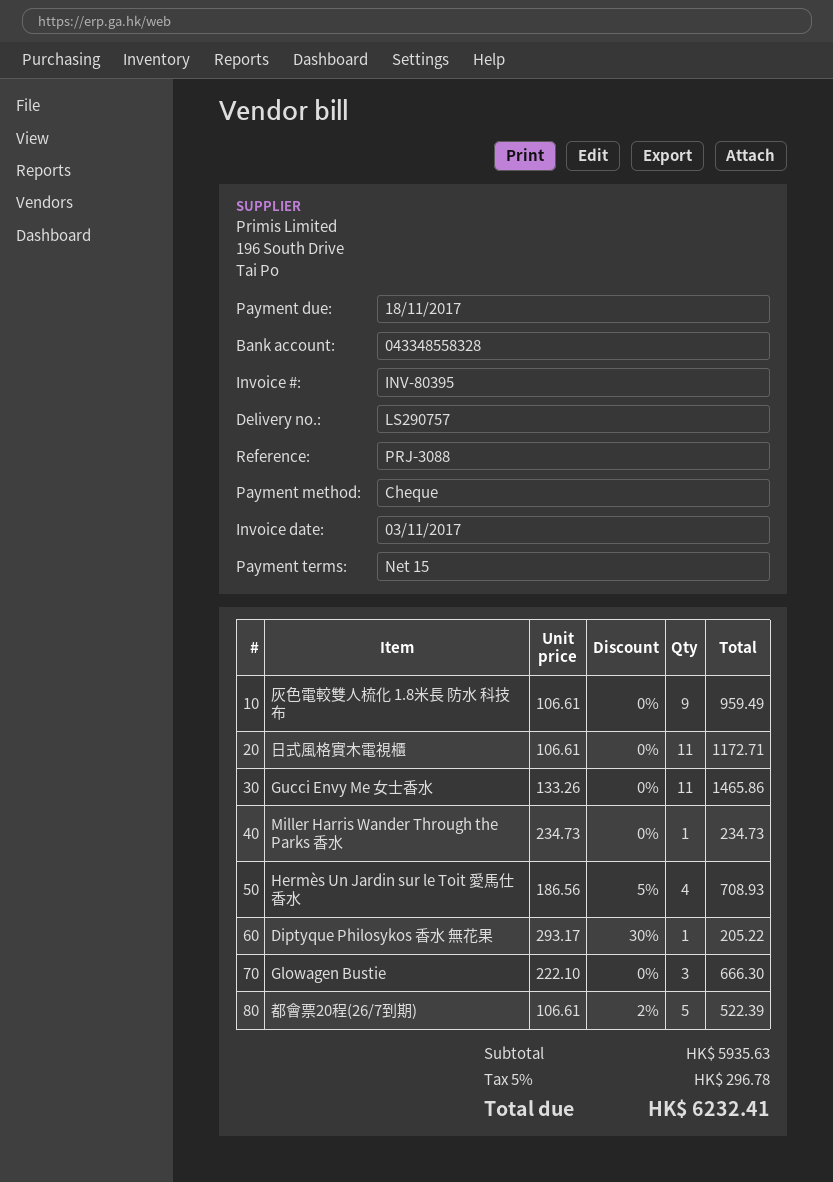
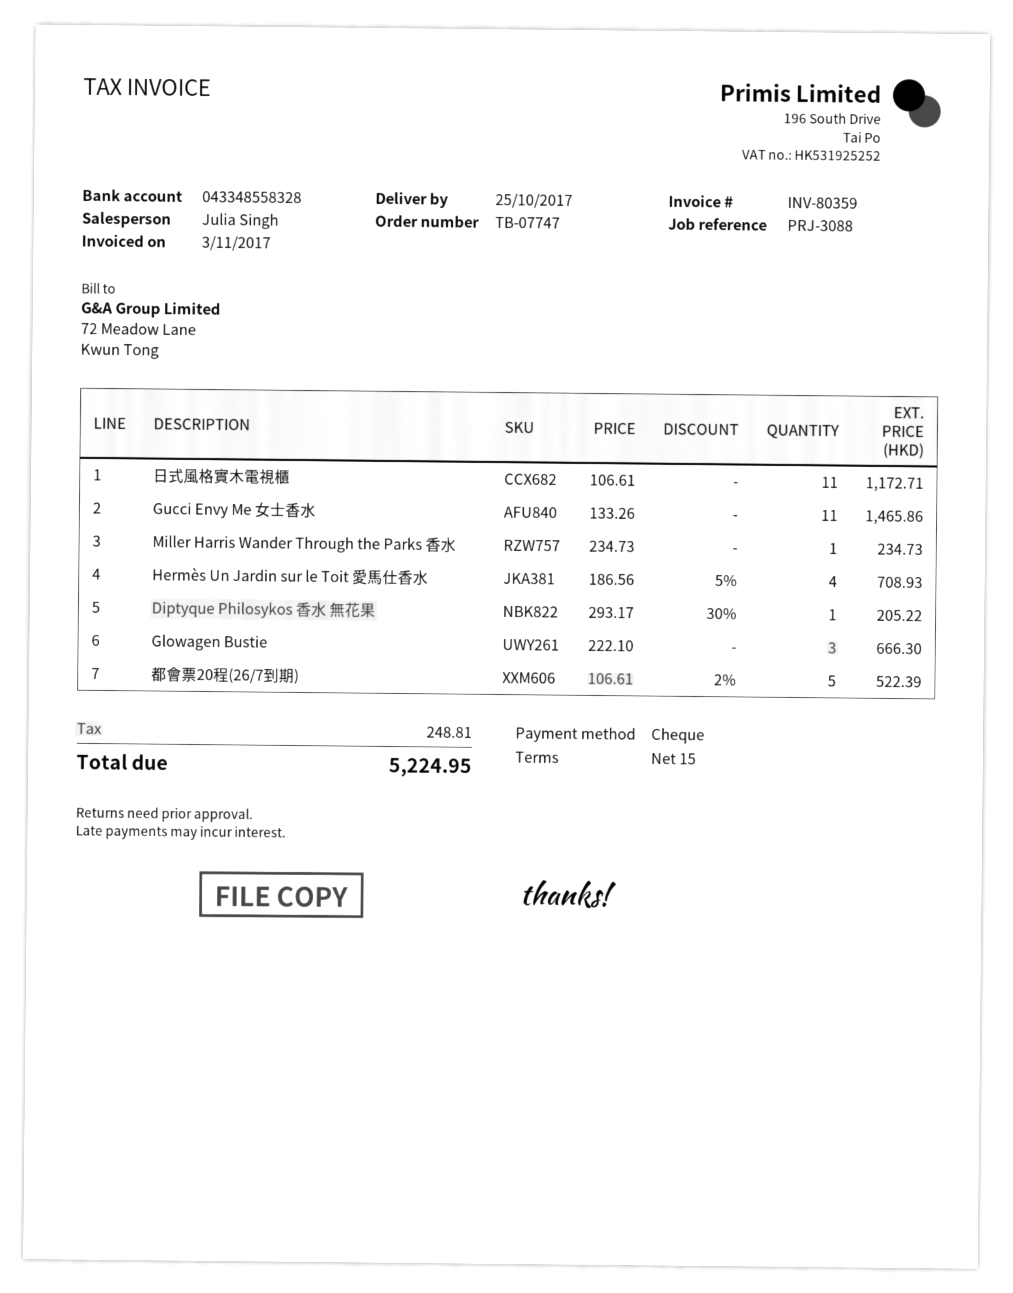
invoice number: INV-80395 -> INV-80359
灰色電較雙人梳化 1.8米長 防水 科技布: 9 x 106.61 = 959.49 -> none
tax: 296.78 -> 248.81
total: 6232.41 -> 5224.95

